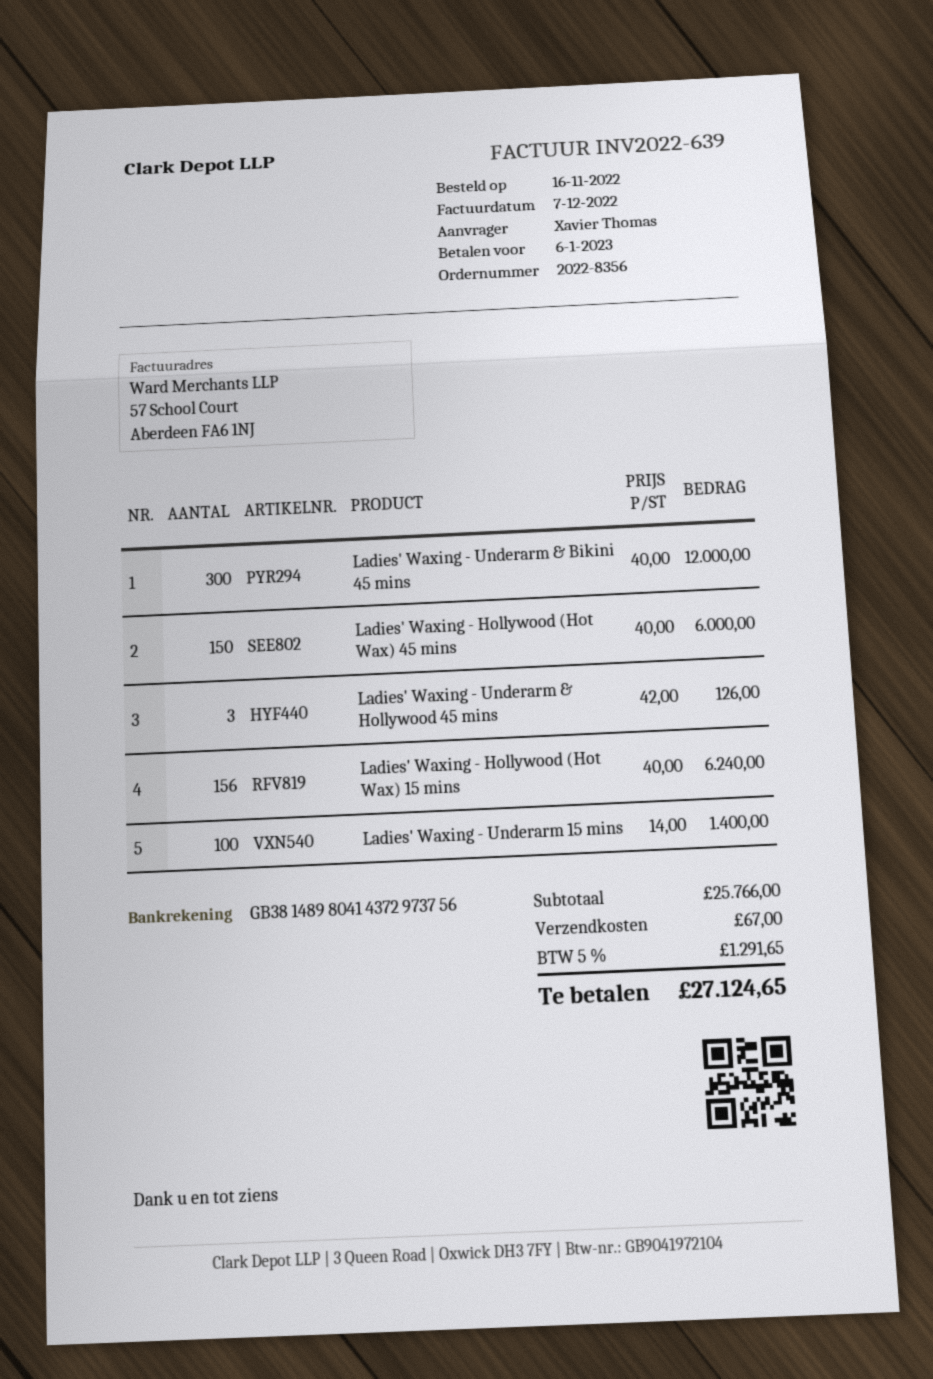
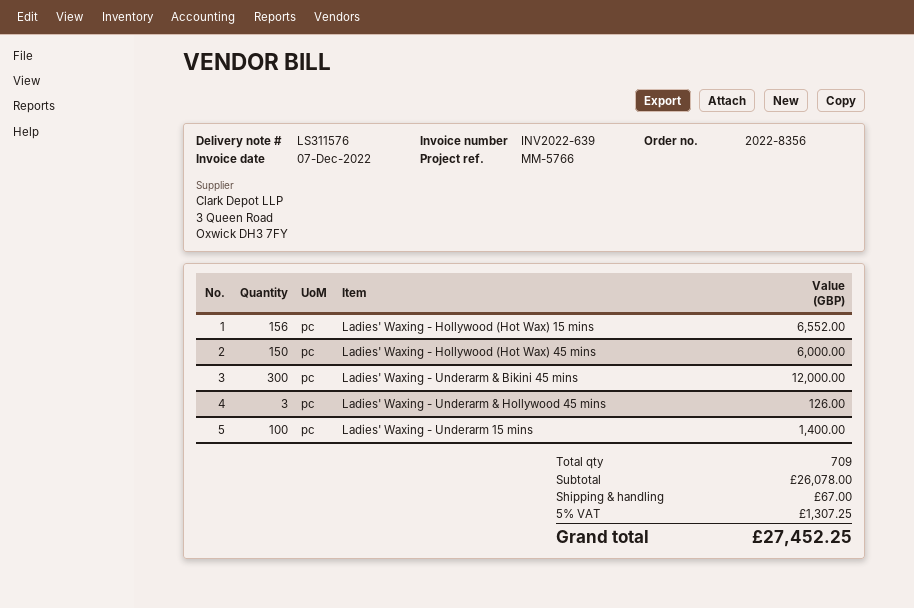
Ladies' Waxing - Hollywood (Hot Wax) 15 mins: 156 for 6240.00 -> 156 for 6552.00
subtotal: 25766.00 -> 26078.00
tax: 5% = 1291.65 -> 5% = 1307.25
total: 27124.65 -> 27452.25

